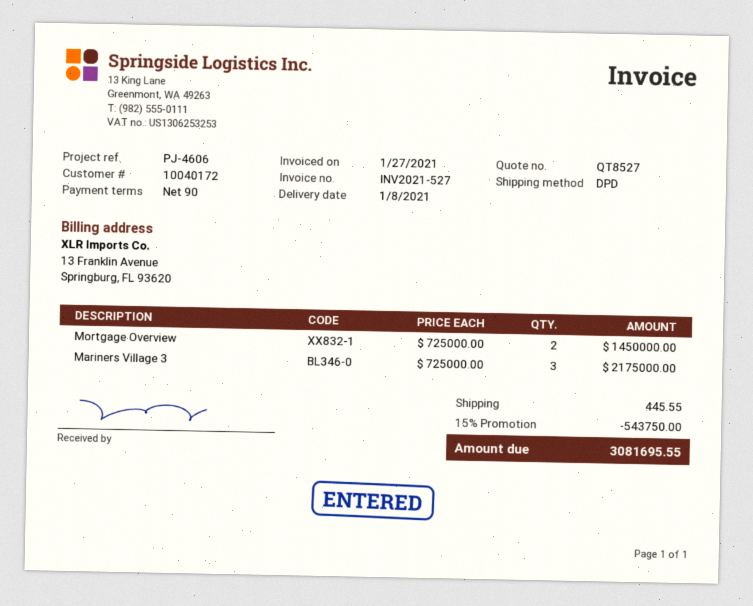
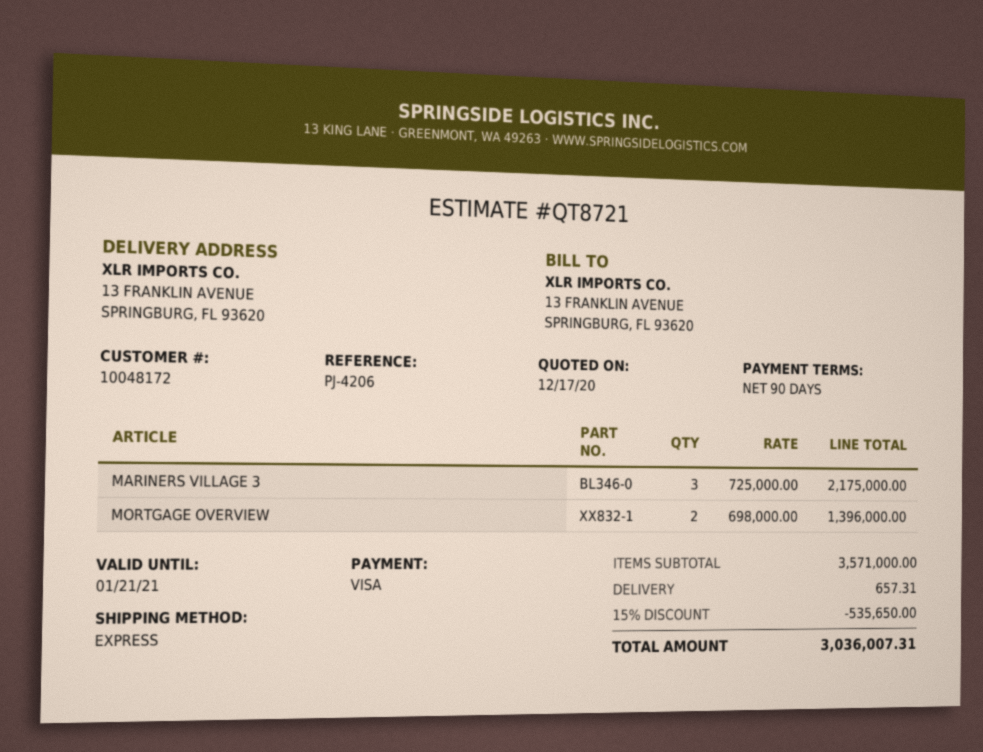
quote number: QT8527 -> QT8721
customer number: 10040172 -> 10048172
reference: PJ-4606 -> PJ-4206
shipping method: DPD -> express
Mortgage Overview: 2 x 725000.00 = 1450000.00 -> 2 x 698000.00 = 1396000.00
discount: 15% = 543750.00 -> 15% = 535650.00
shipping: 445.55 -> 657.31
total: 3081695.55 -> 3036007.31

